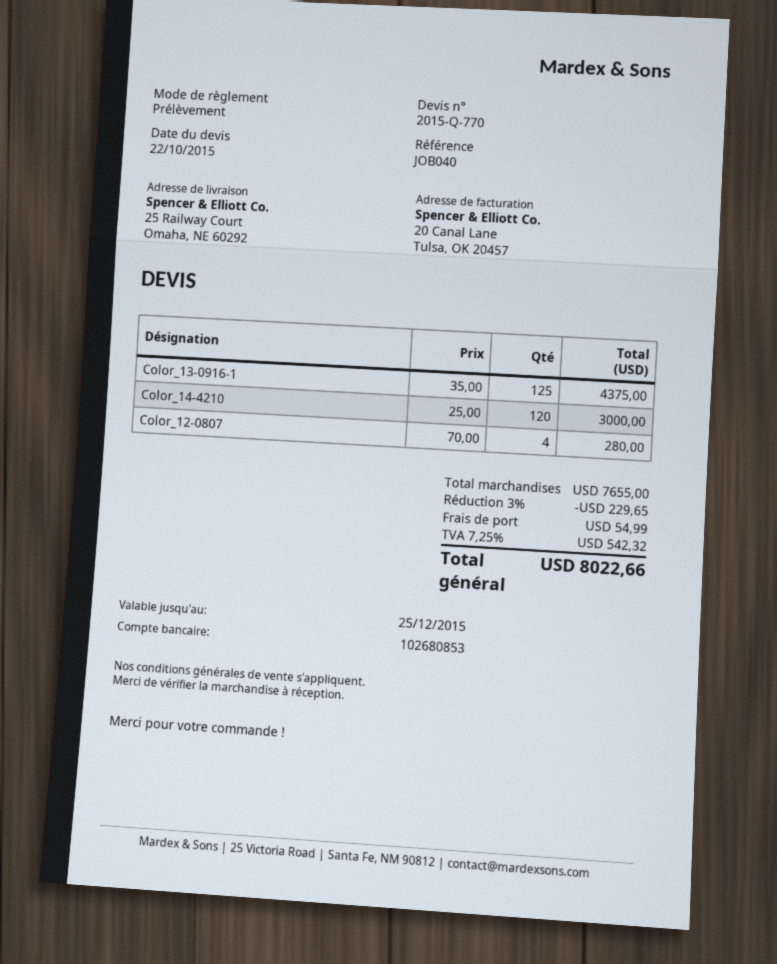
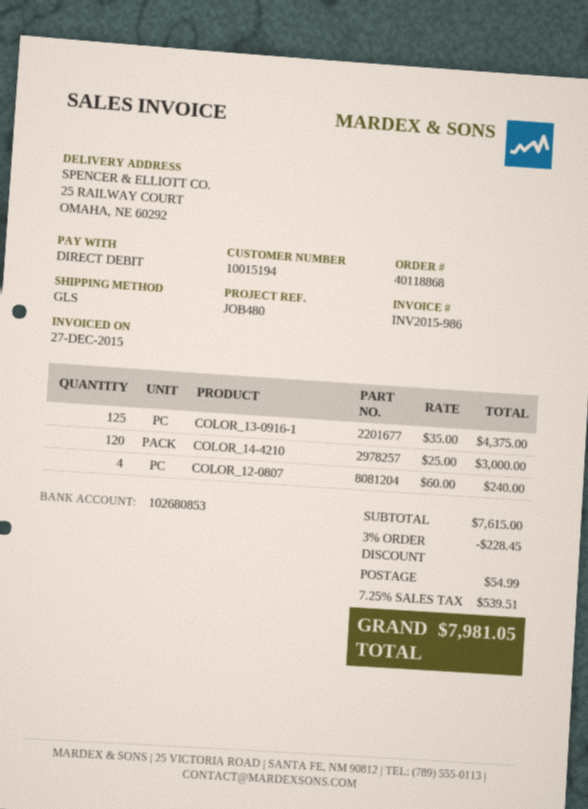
reference: JOB040 -> JOB480
Color_12-0807: 4 x 70.00 = 280.00 -> 4 x 60.00 = 240.00
subtotal: 7655.00 -> 7615.00
discount: 3% = 229.65 -> 3% = 228.45
tax: 7.25% = 542.32 -> 7.25% = 539.51
total: 8022.66 -> 7981.05

